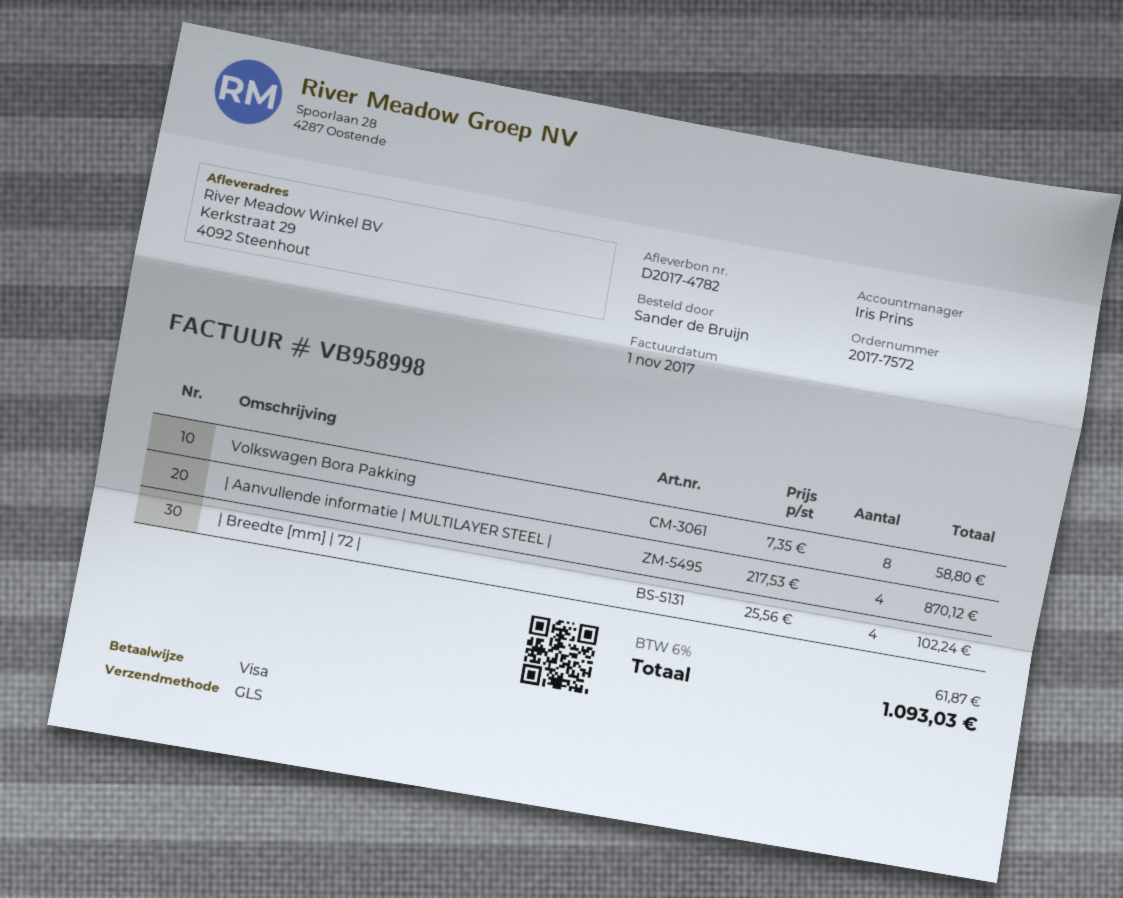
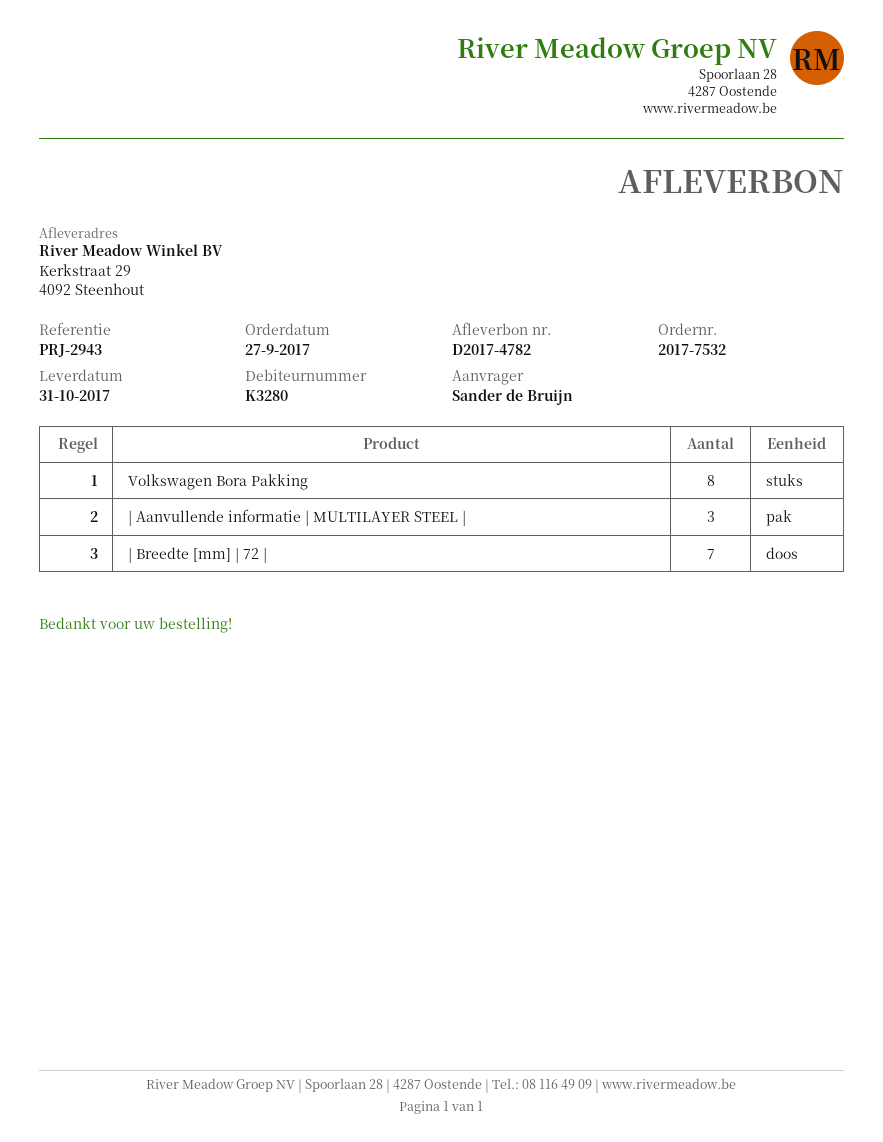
order number: 2017-7572 -> 2017-7532
| Aanvullende informatie | MULTILAYER STEEL |: 4 -> 3
| Breedte [mm] | 72 |: 4 -> 7

